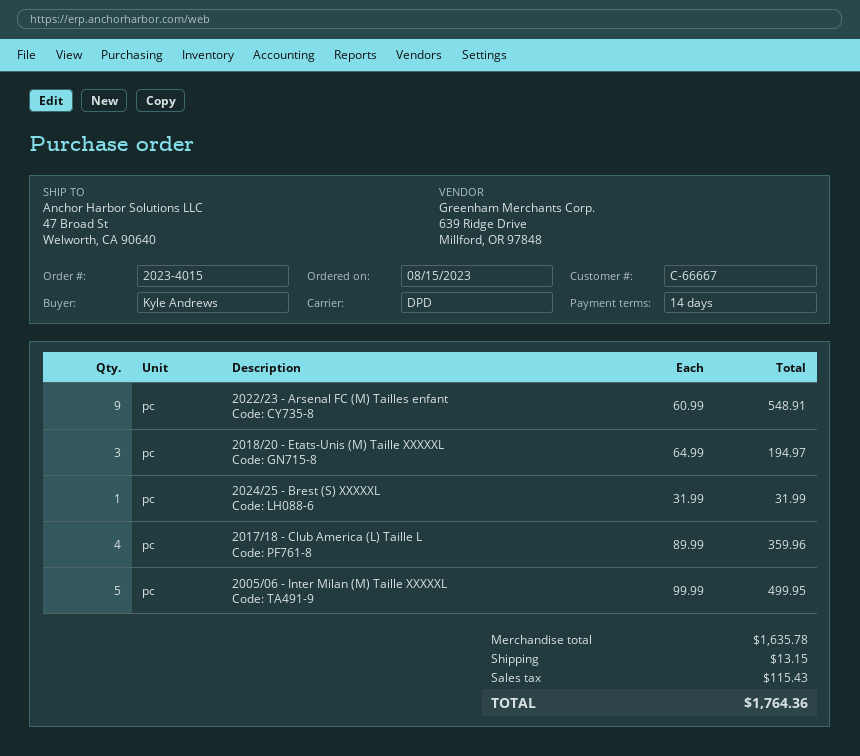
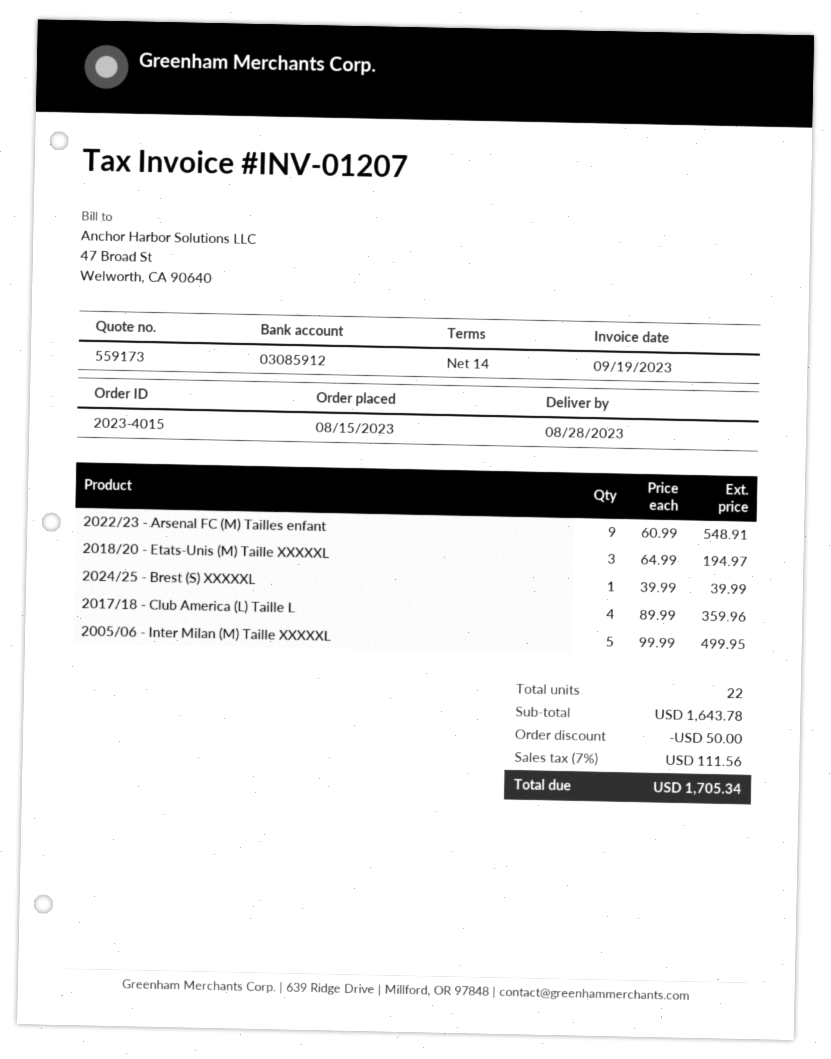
2024/25 - Brest (S) XXXXXL: 1 x 31.99 = 31.99 -> 1 x 39.99 = 39.99
subtotal: 1635.78 -> 1643.78
discount: none -> 50.00
shipping: 13.15 -> none
tax: 115.43 -> 111.56
total: 1764.36 -> 1705.34

